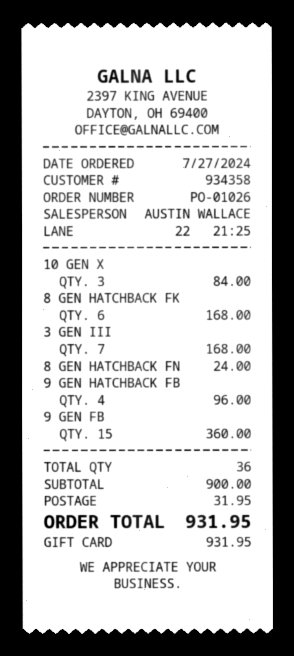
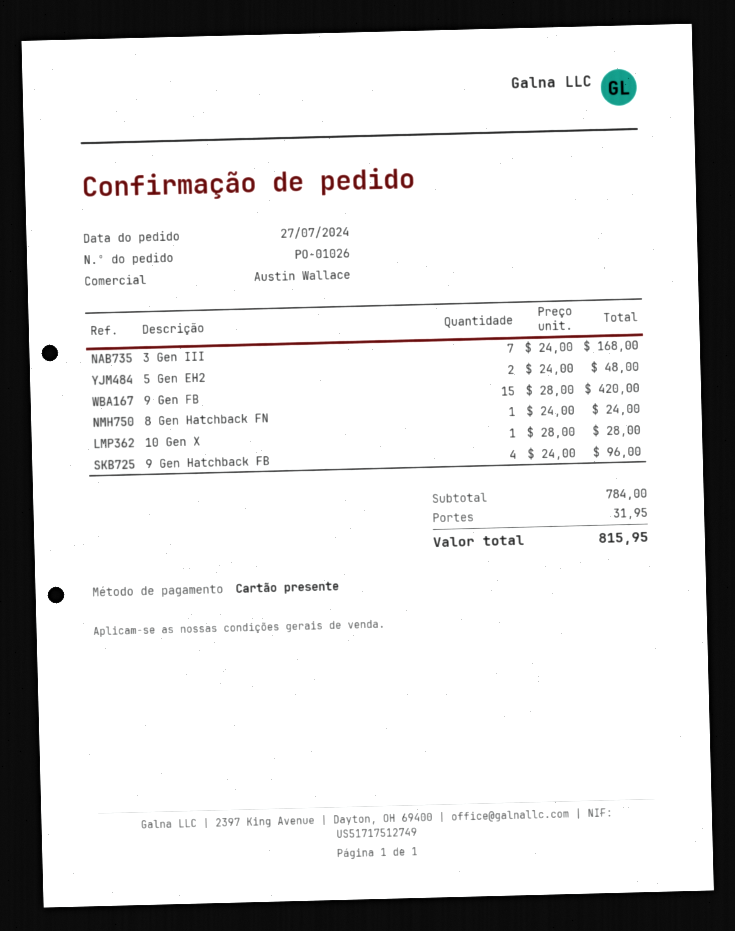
10 GEN X: 3 for 84.00 -> 1 for 28.00
8 GEN HATCHBACK FK: 6 for 168.00 -> none
9 GEN FB: 15 for 360.00 -> 15 for 420.00
5 Gen EH2: none -> 2 for 48.00
subtotal: 900.00 -> 784.00
total: 931.95 -> 815.95

